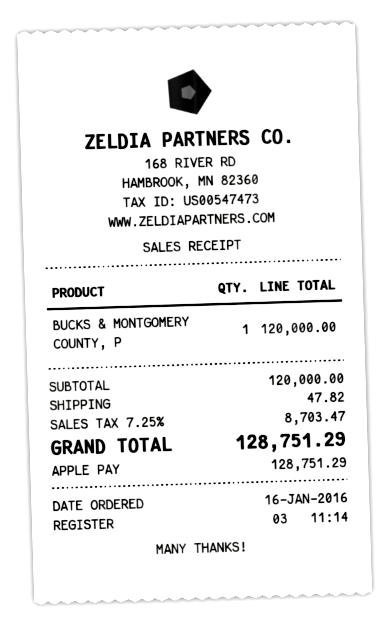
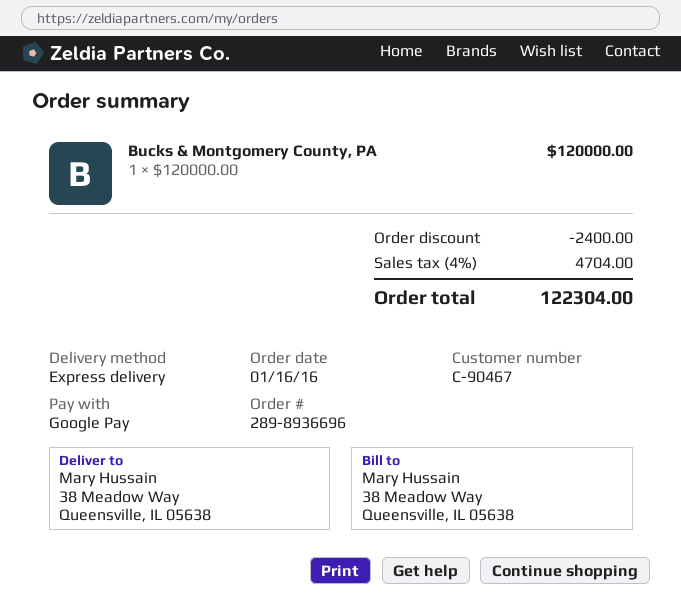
payment method: Apple Pay -> Google Pay
discount: none -> 2400.00
shipping: 47.82 -> none
tax: 7.25% = 8703.47 -> 4% = 4704.00
total: 128751.29 -> 122304.00

